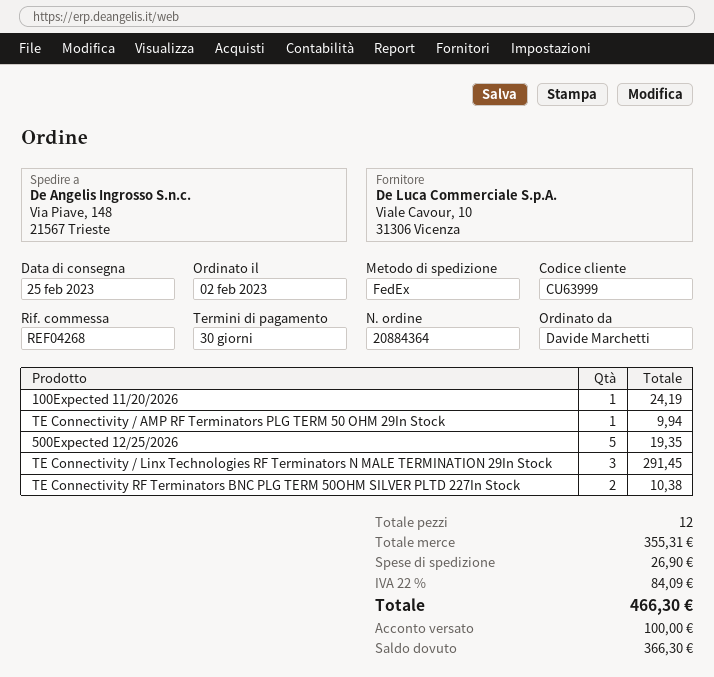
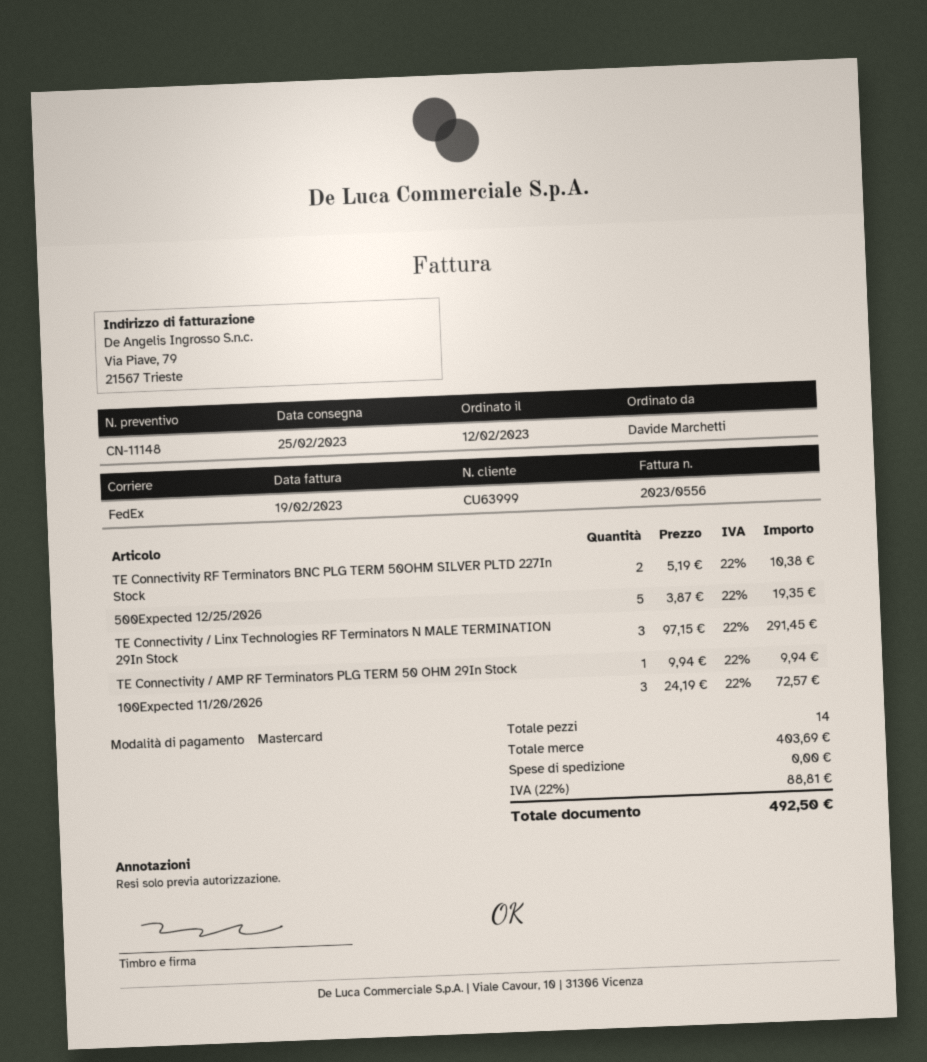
order date: 2023-02-02 -> 2023-02-12
100Expected 11/20/2026: 1 for 24.19 -> 3 for 72.57
total quantity: 12 -> 14
subtotal: 355.31 -> 403.69
shipping: 26.90 -> 0.00
tax: 22% = 84.09 -> 22% = 88.81
total: 466.30 -> 492.50

